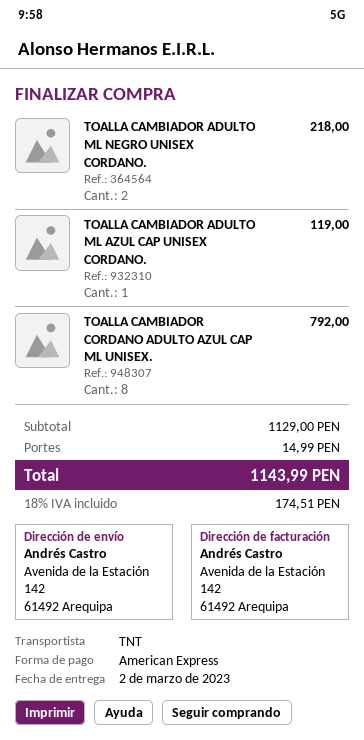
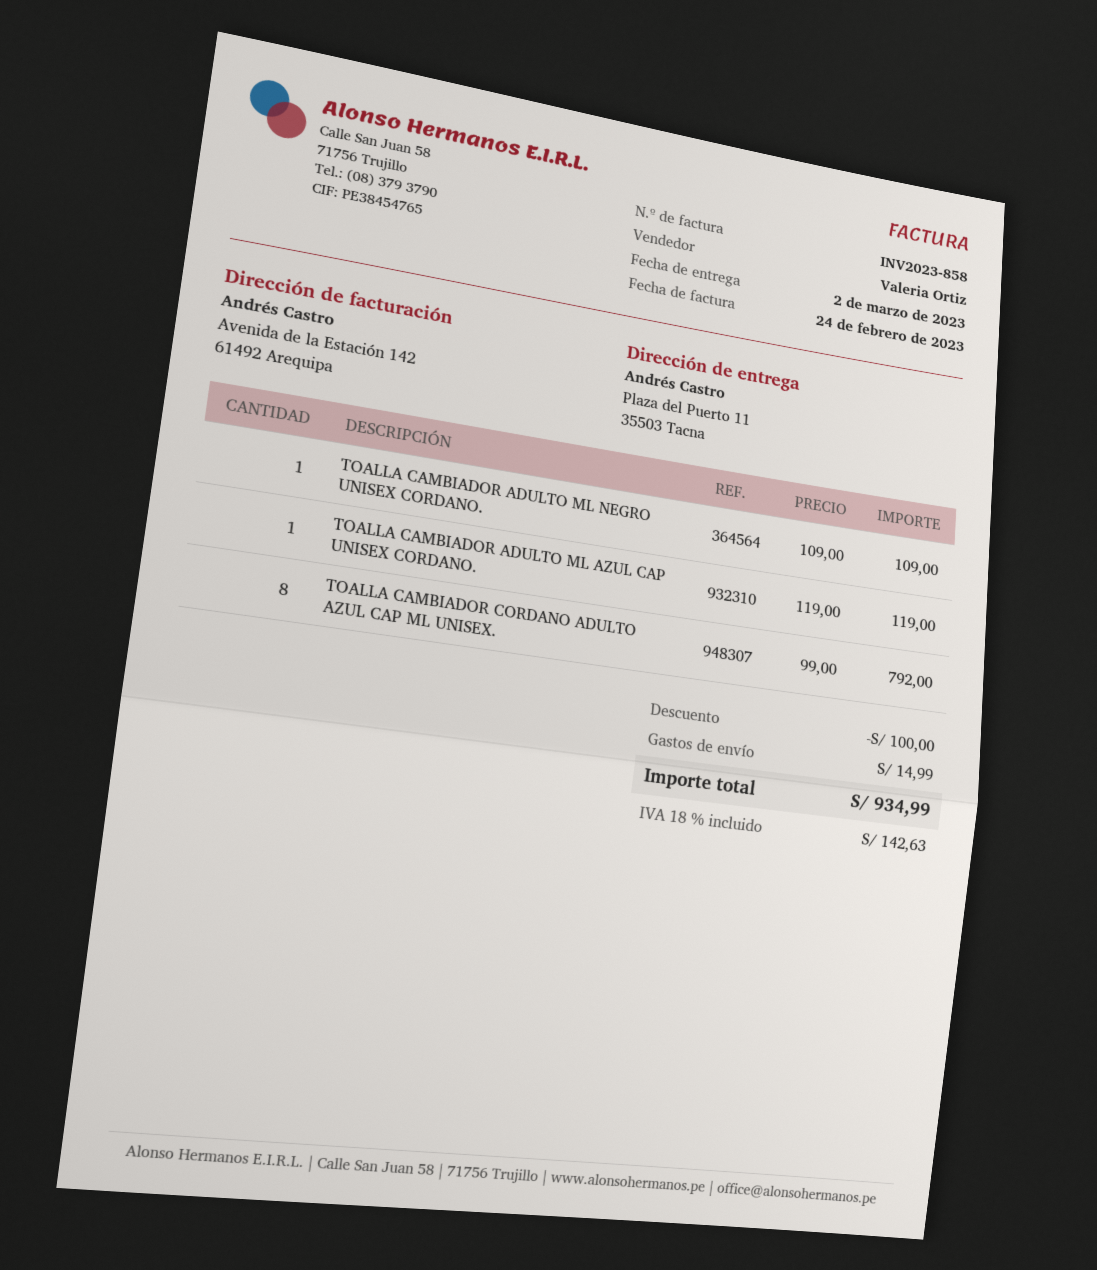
ship to: Avenida de la Estación 142, 61492 Arequipa -> Plaza del Puerto 11, 35503 Tacna
TOALLA CAMBIADOR ADULTO ML NEGRO UNISEX CORDANO.: 2 for 218.00 -> 1 for 109.00
discount: none -> 100.00
tax: 18% = 174.51 -> 18% = 142.63
total: 1143.99 -> 934.99

